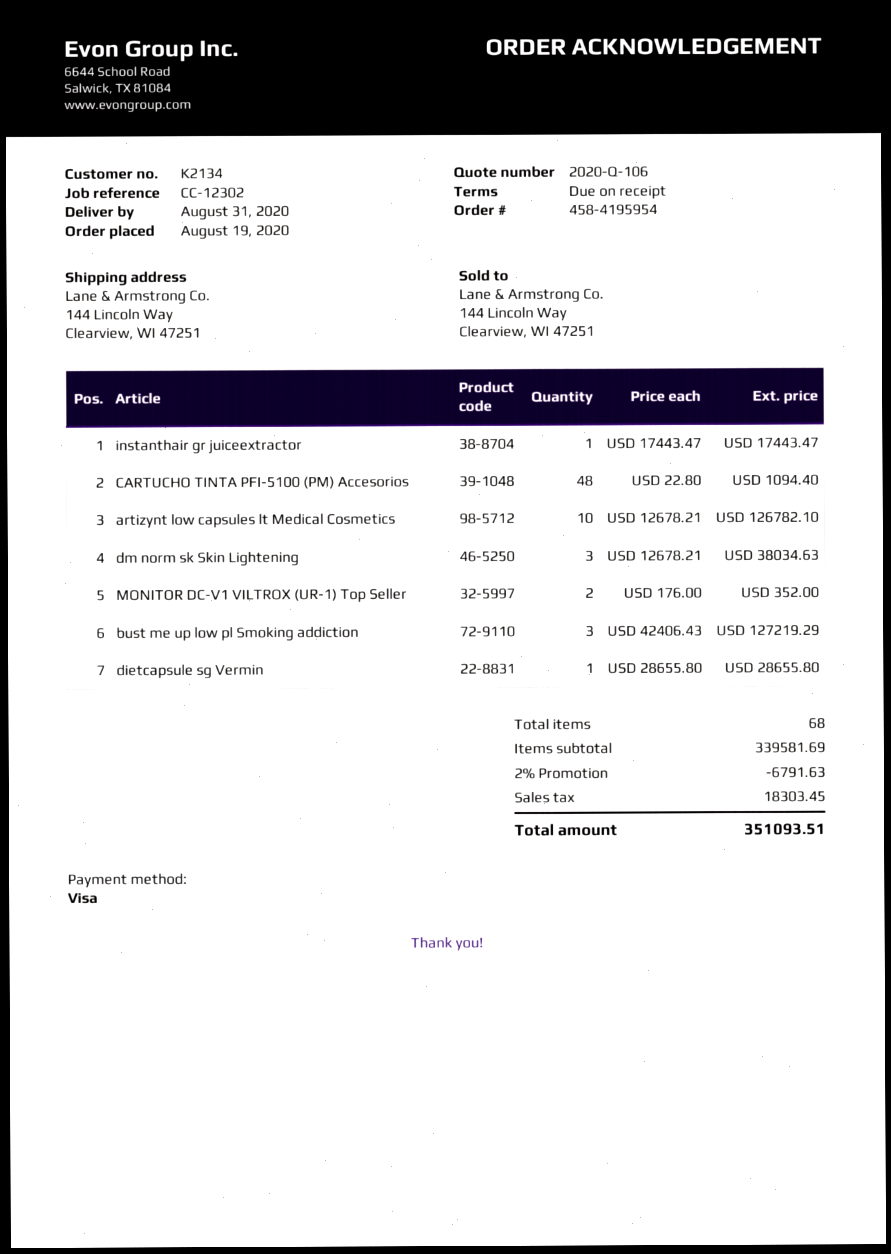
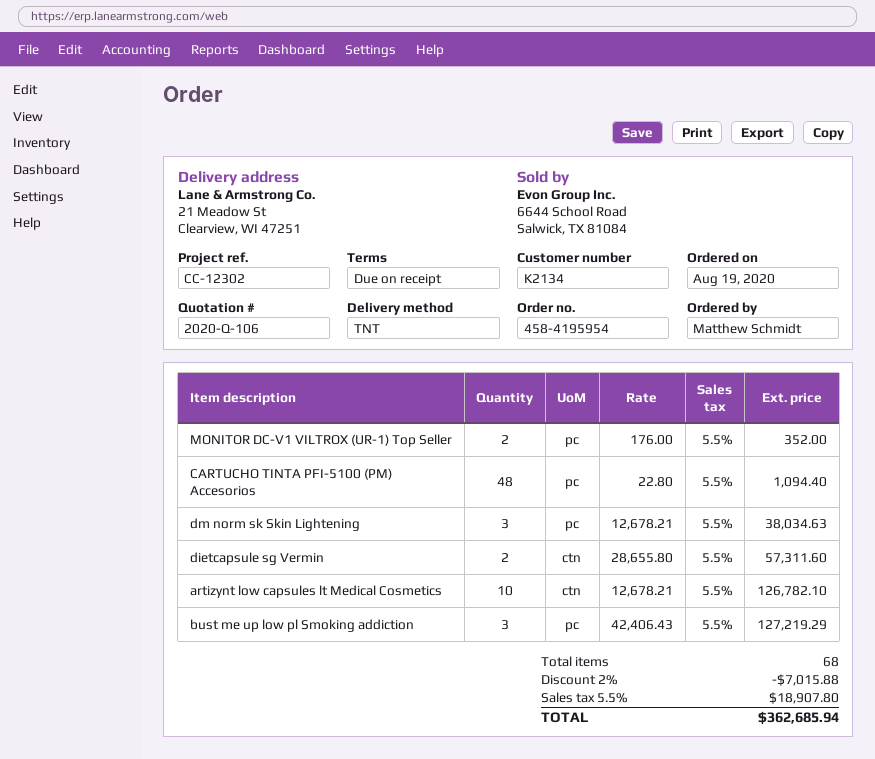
ship to: 144 Lincoln Way, Clearview, WI 47251 -> 21 Meadow St, Clearview, WI 47251
instanthair gr juiceextractor: 1 x 17443.47 = 17443.47 -> none
dietcapsule sg Vermin: 1 x 28655.80 = 28655.80 -> 2 x 28655.80 = 57311.60
discount: 2% = 6791.63 -> 2% = 7015.88
tax: 18303.45 -> 18907.80
total: 351093.51 -> 362685.94

